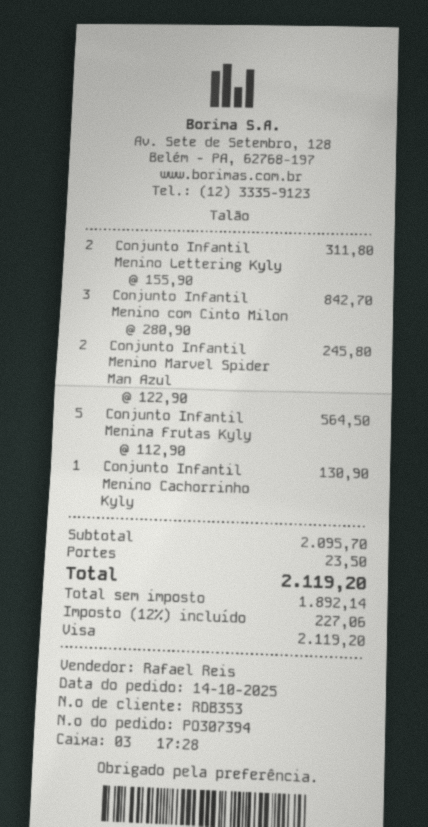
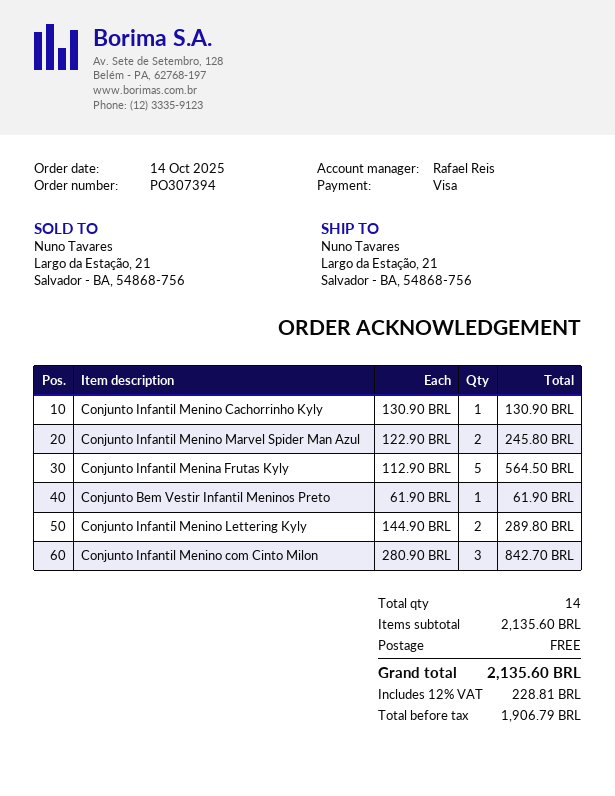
Conjunto Infantil Menino Lettering Kyly: 2 x 155.90 = 311.80 -> 2 x 144.90 = 289.80
Conjunto Bem Vestir Infantil Meninos Preto: none -> 1 x 61.90 = 61.90
subtotal: 2095.70 -> 2135.60
shipping: 23.50 -> 0.00
net: 1892.14 -> 1906.79
tax: 12% = 227.06 -> 12% = 228.81
total: 2119.20 -> 2135.60

